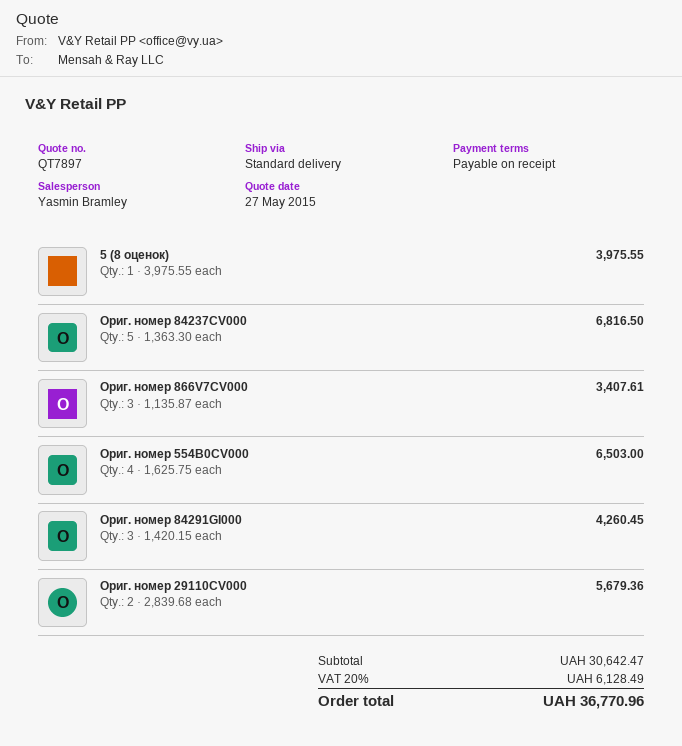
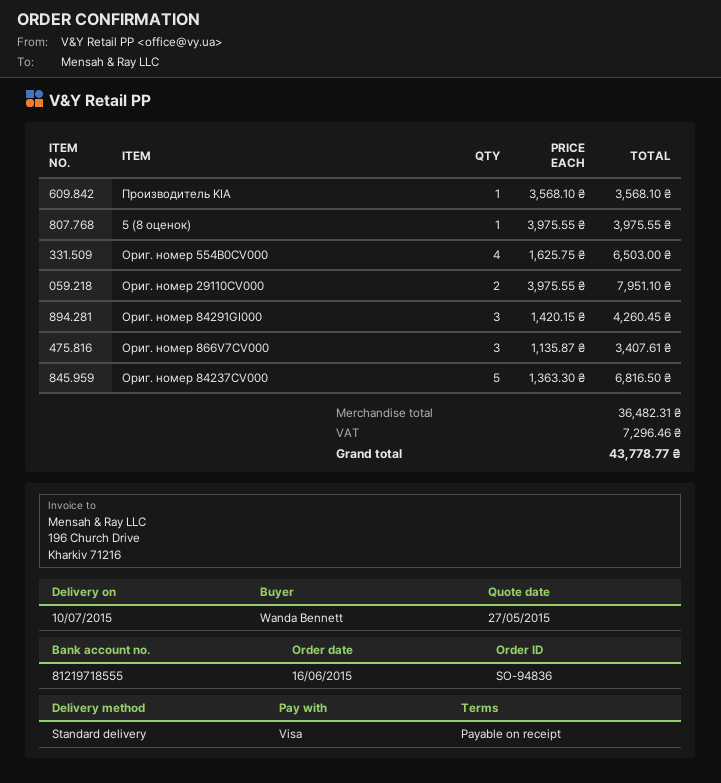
Ориг. номер 29110CV000: 2 x 2839.68 = 5679.36 -> 2 x 3975.55 = 7951.10
Производитель KIA: none -> 1 x 3568.10 = 3568.10
subtotal: 30642.47 -> 36482.31
tax: 6128.49 -> 7296.46
total: 36770.96 -> 43778.77

